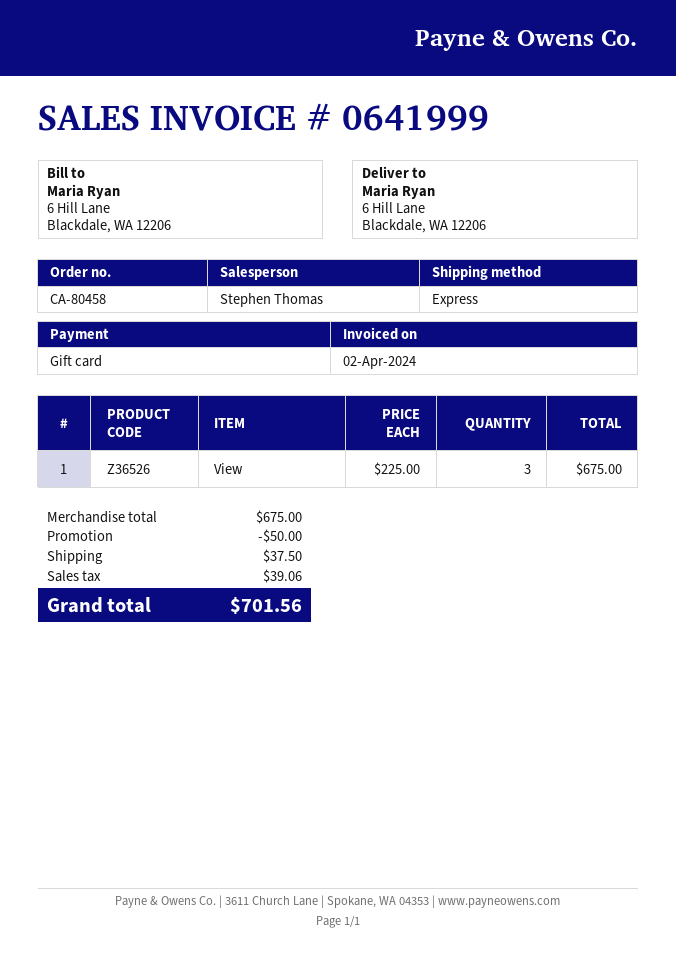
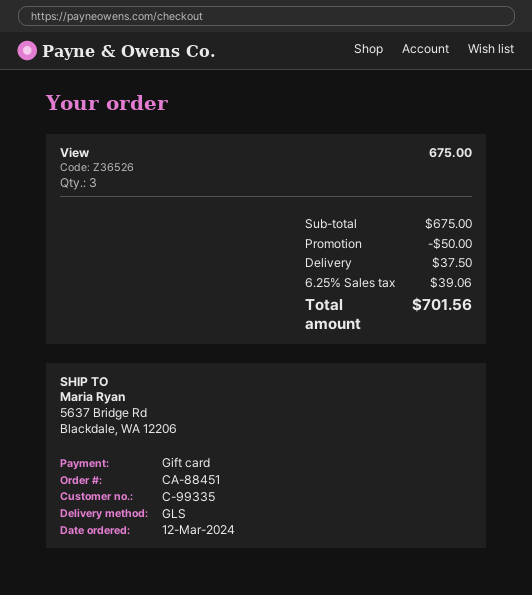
order number: CA-80458 -> CA-88451
shipping method: express -> GLS
ship to: 6 Hill Lane, Blackdale, WA 12206 -> 5637 Bridge Rd, Blackdale, WA 12206

